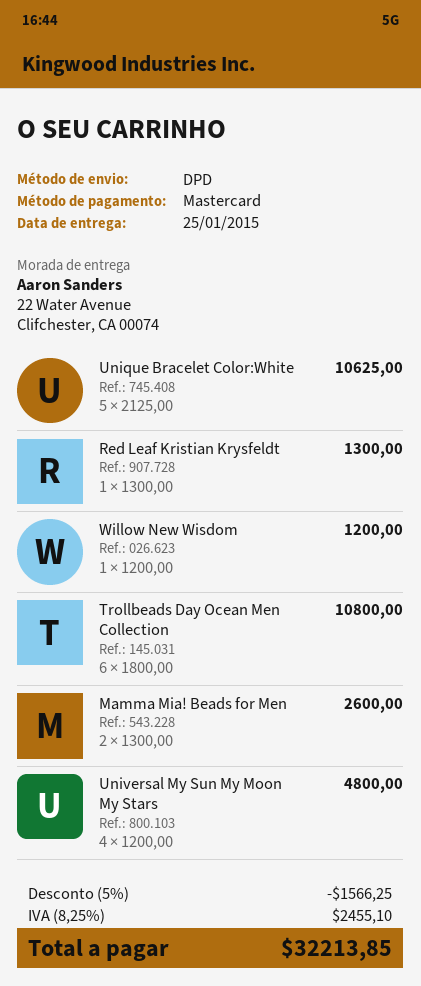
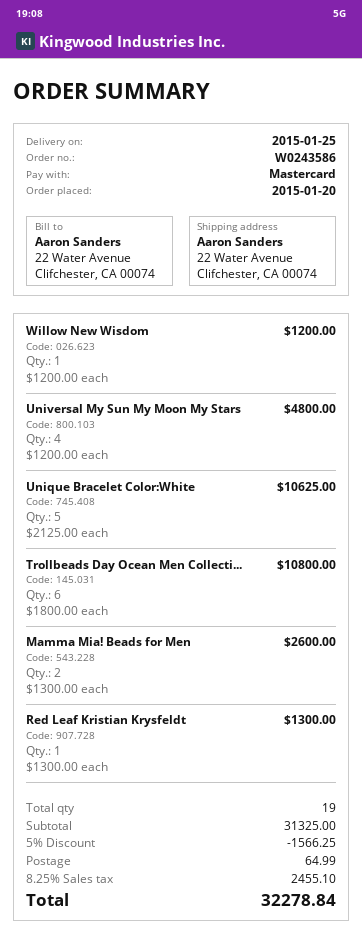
shipping: none -> 64.99
total: 32213.85 -> 32278.84

